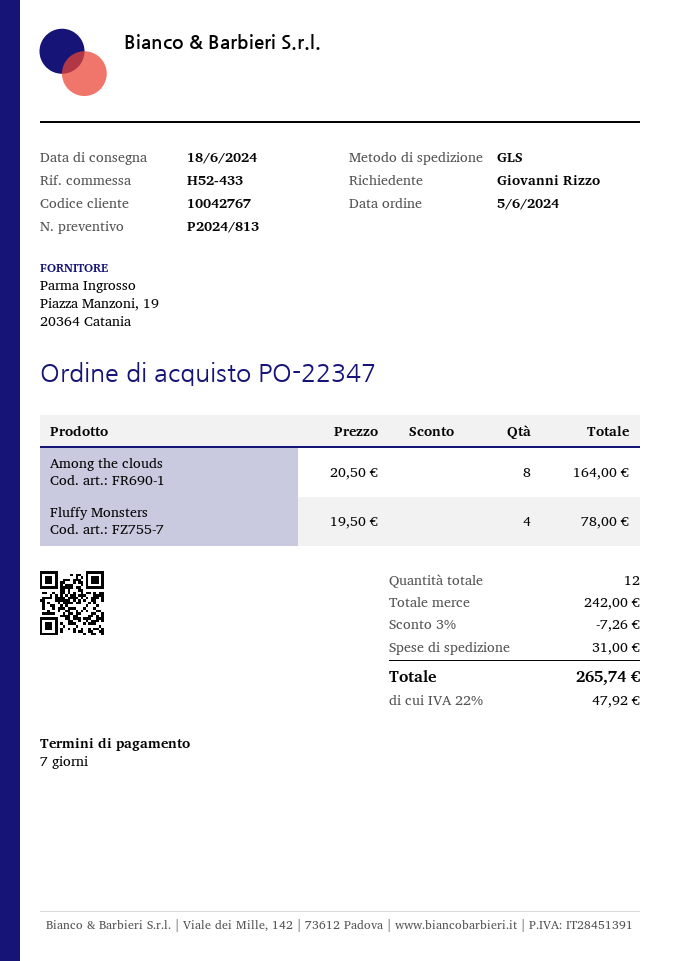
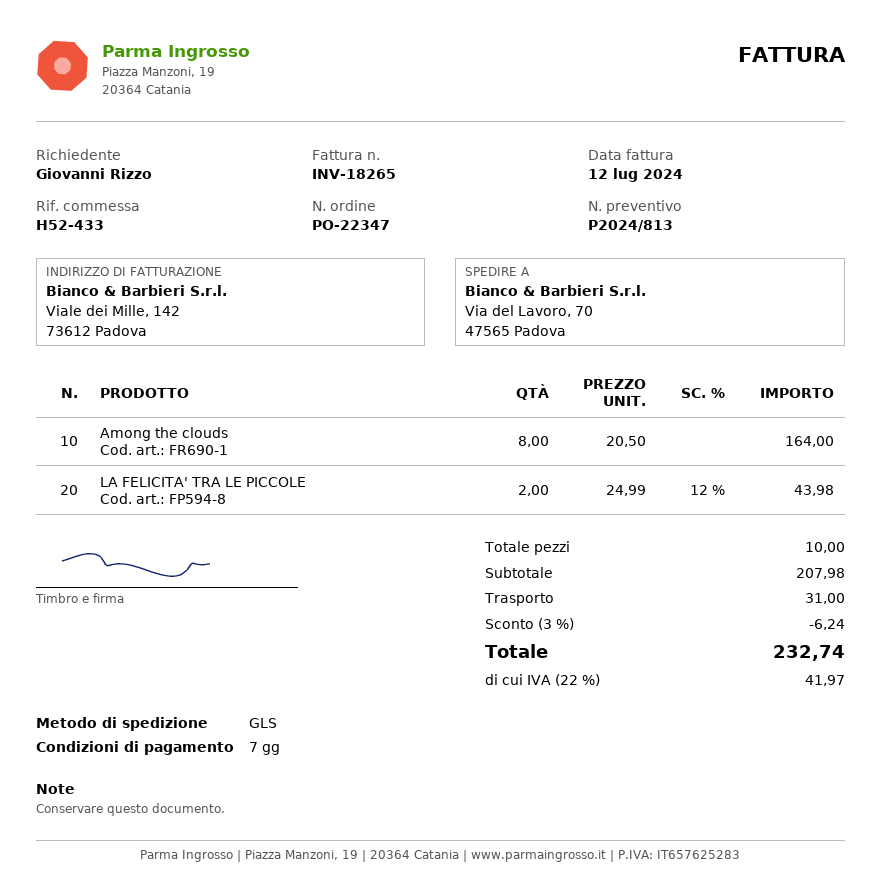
Fluffy Monsters: 4 x 19.50 = 78.00 -> none
LA FELICITA' TRA LE PICCOLE: none -> 2 x 24.99 - 12% = 43.98
total quantity: 12 -> 10
subtotal: 242.00 -> 207.98
discount: 3% = 7.26 -> 3% = 6.24
tax: 22% = 47.92 -> 22% = 41.97
total: 265.74 -> 232.74

